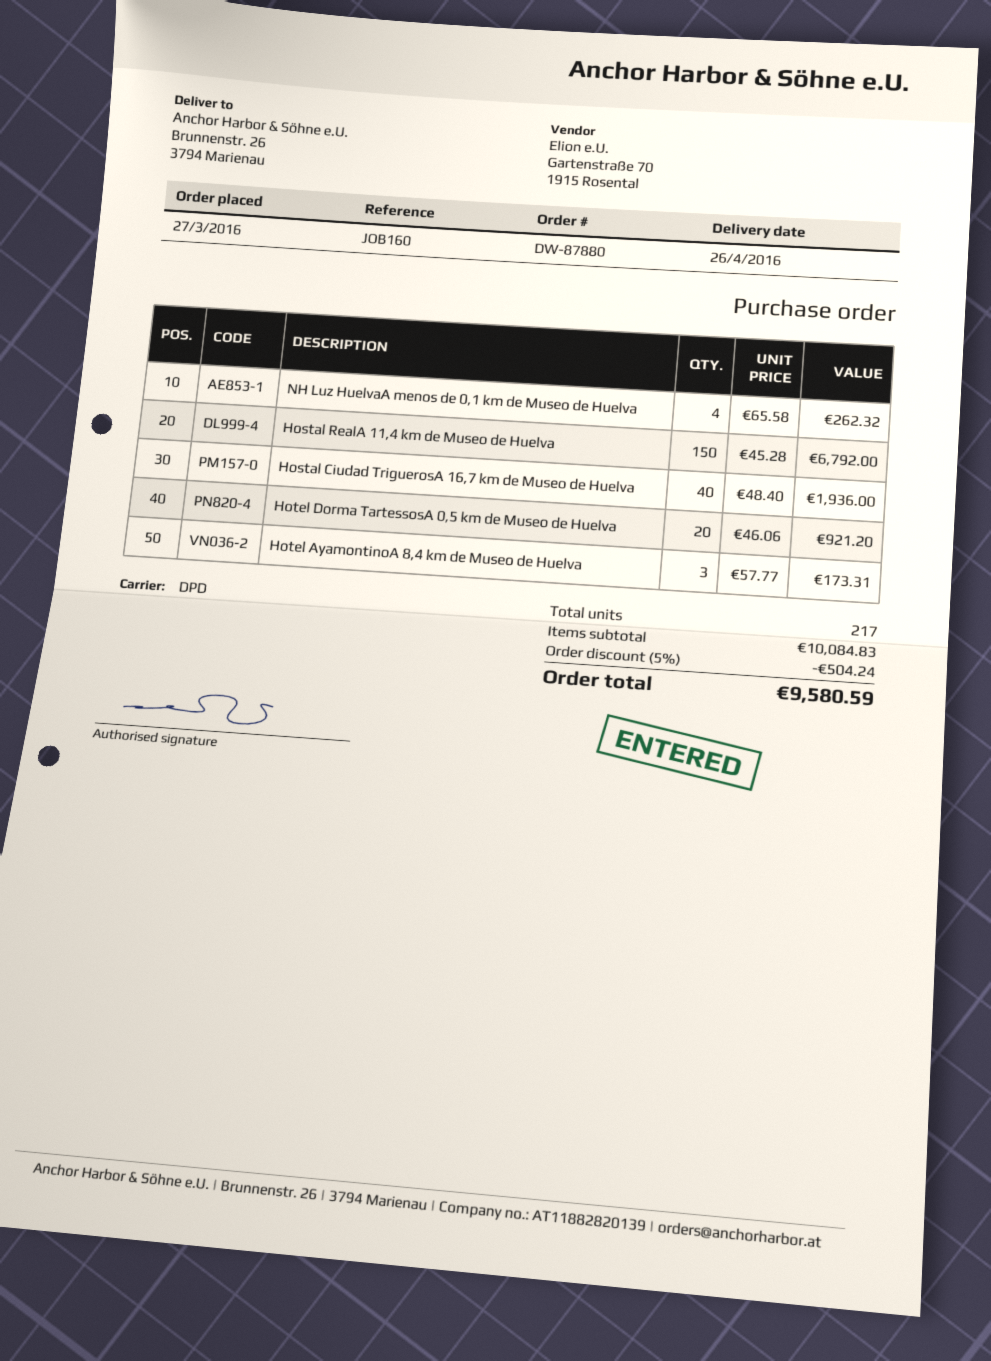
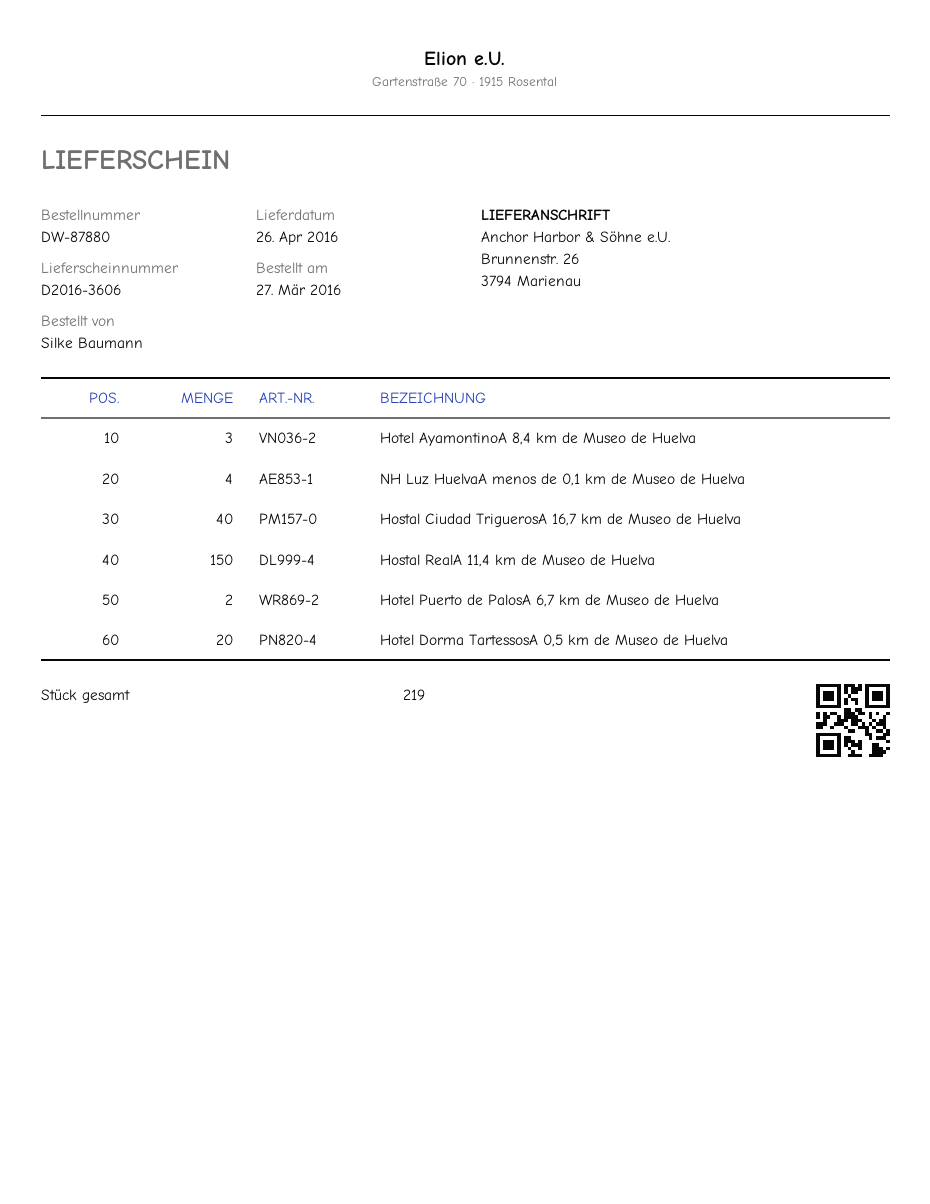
Hotel Puerto de PalosA 6,7 km de Museo de Huelva: none -> 2
total quantity: 217 -> 219

